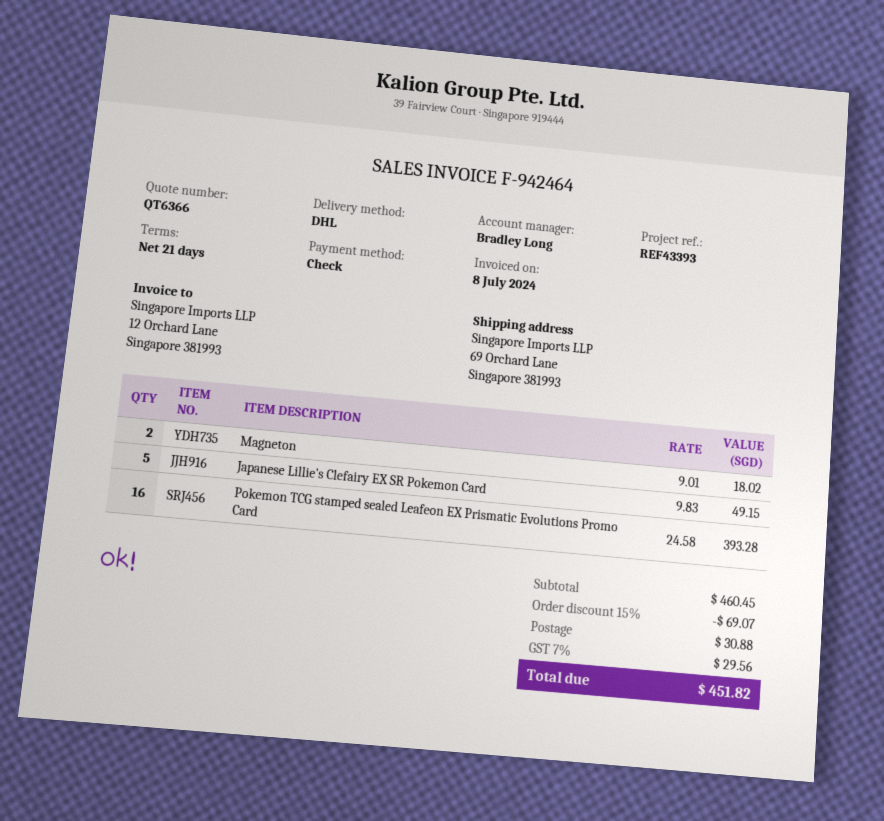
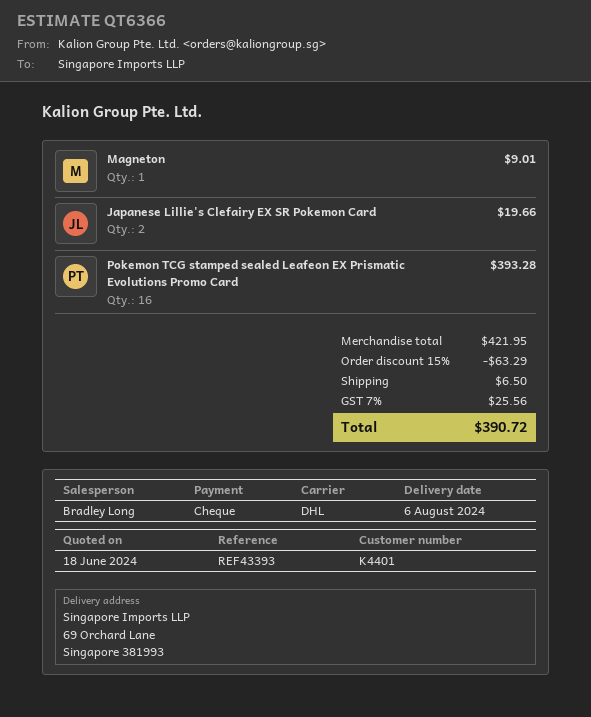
Magneton: 2 for 18.02 -> 1 for 9.01
Japanese Lillie's Clefairy EX SR Pokemon Card: 5 for 49.15 -> 2 for 19.66
subtotal: 460.45 -> 421.95
discount: 15% = 69.07 -> 15% = 63.29
shipping: 30.88 -> 6.50
tax: 7% = 29.56 -> 7% = 25.56
total: 451.82 -> 390.72

